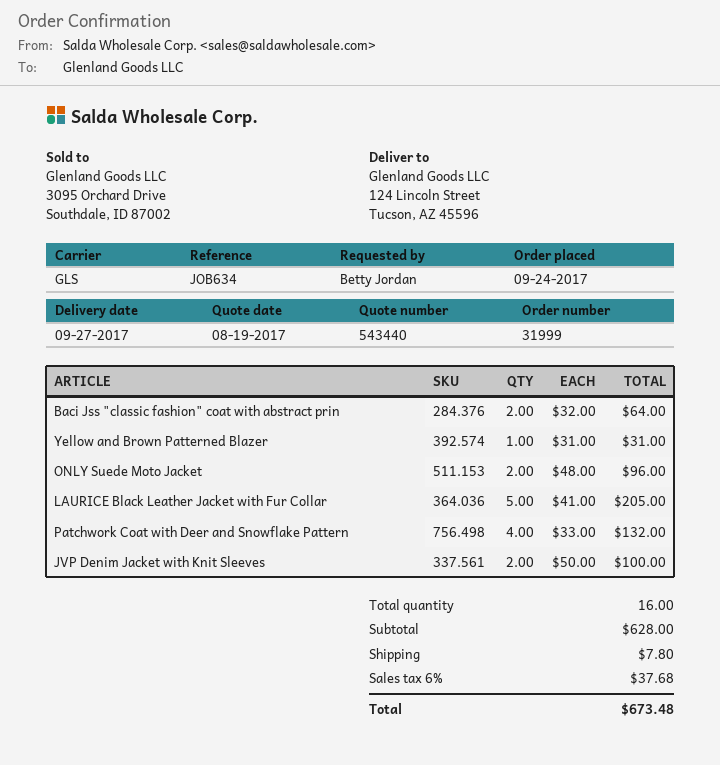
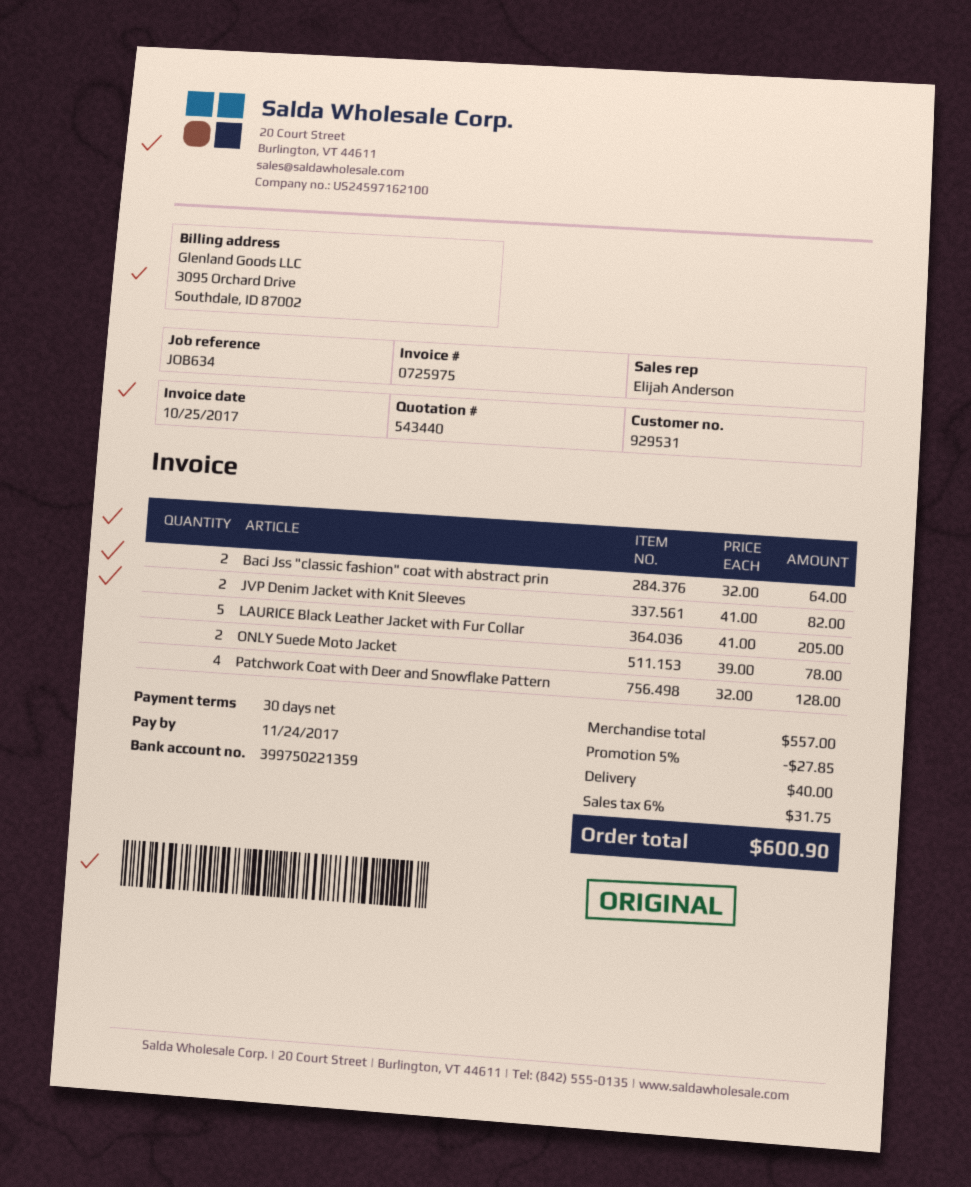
Yellow and Brown Patterned Blazer: 1 x 31.00 = 31.00 -> none
ONLY Suede Moto Jacket: 2 x 48.00 = 96.00 -> 2 x 39.00 = 78.00
Patchwork Coat with Deer and Snowflake Pattern: 4 x 33.00 = 132.00 -> 4 x 32.00 = 128.00
JVP Denim Jacket with Knit Sleeves: 2 x 50.00 = 100.00 -> 2 x 41.00 = 82.00
subtotal: 628.00 -> 557.00
discount: none -> 5% = 27.85
shipping: 7.80 -> 40.00
tax: 6% = 37.68 -> 6% = 31.75
total: 673.48 -> 600.90

